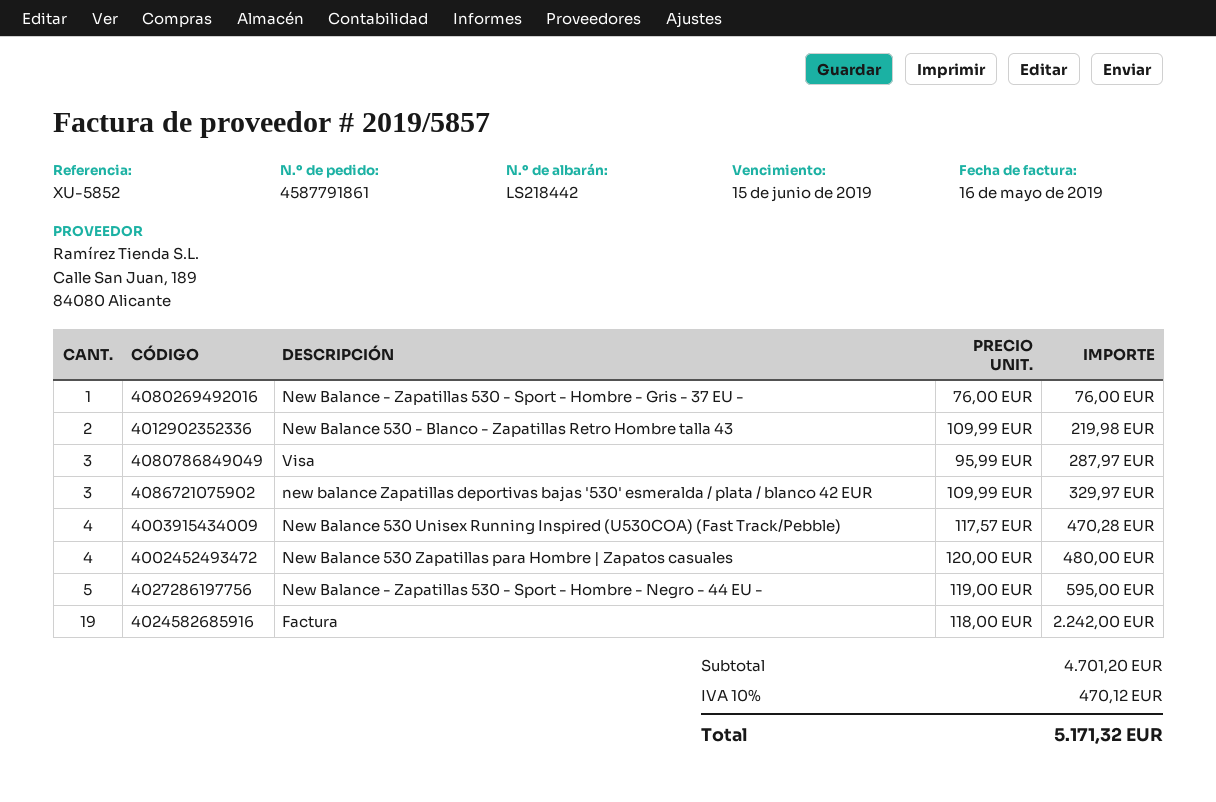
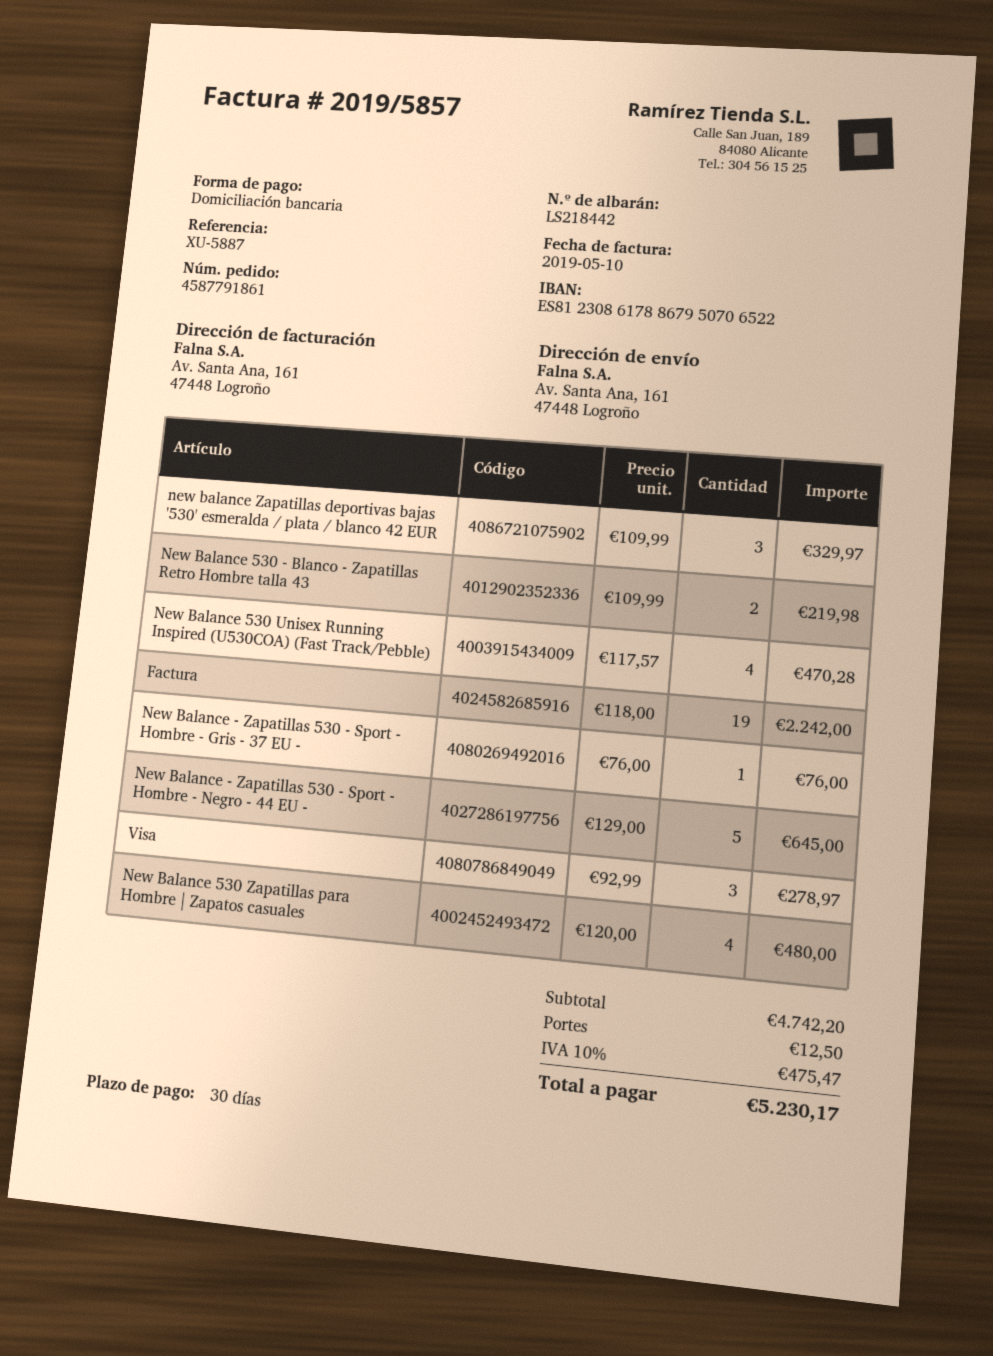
invoice date: 2019-05-16 -> 2019-05-10
reference: XU-5852 -> XU-5887
Visa: 3 x 95.99 = 287.97 -> 3 x 92.99 = 278.97
New Balance - Zapatillas 530 - Sport - Hombre - Negro - 44 EU -: 5 x 119.00 = 595.00 -> 5 x 129.00 = 645.00
subtotal: 4701.20 -> 4742.20
shipping: none -> 12.50
tax: 10% = 470.12 -> 10% = 475.47
total: 5171.32 -> 5230.17

